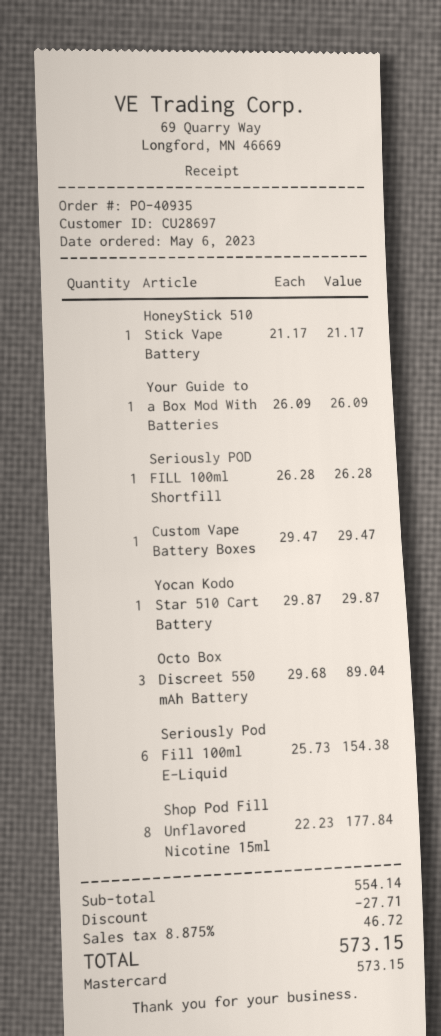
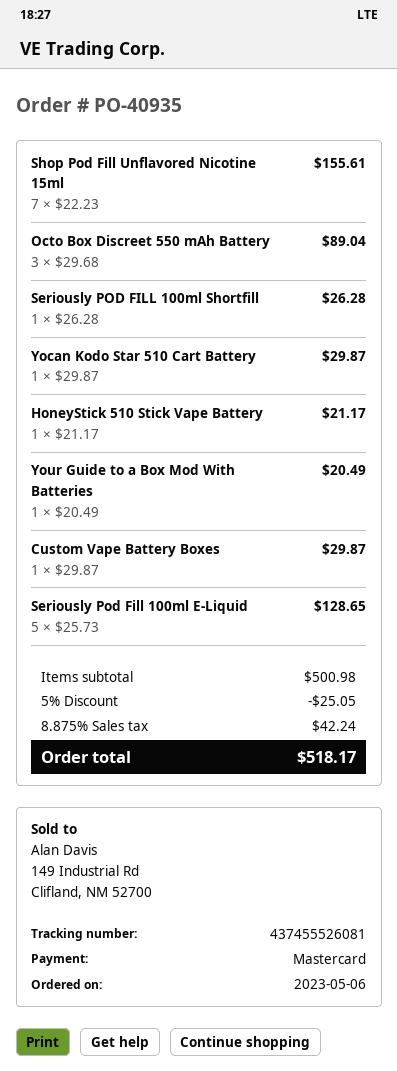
Your Guide to a Box Mod With Batteries: 1 x 26.09 = 26.09 -> 1 x 20.49 = 20.49
Custom Vape Battery Boxes: 1 x 29.47 = 29.47 -> 1 x 29.87 = 29.87
Seriously Pod Fill 100ml E-Liquid: 6 x 25.73 = 154.38 -> 5 x 25.73 = 128.65
Shop Pod Fill Unflavored Nicotine 15ml: 8 x 22.23 = 177.84 -> 7 x 22.23 = 155.61
subtotal: 554.14 -> 500.98
discount: 27.71 -> 25.05
tax: 8.875% = 46.72 -> 8.875% = 42.24
total: 573.15 -> 518.17

